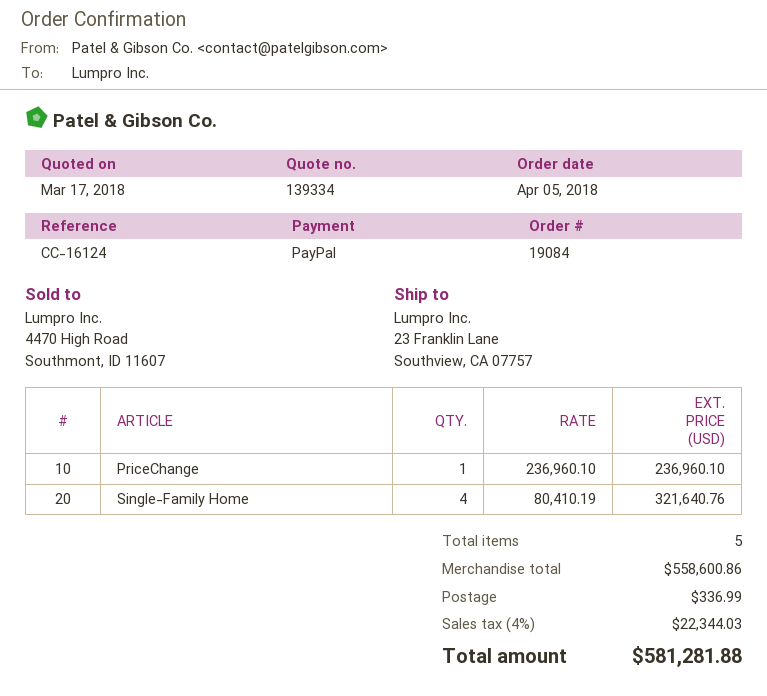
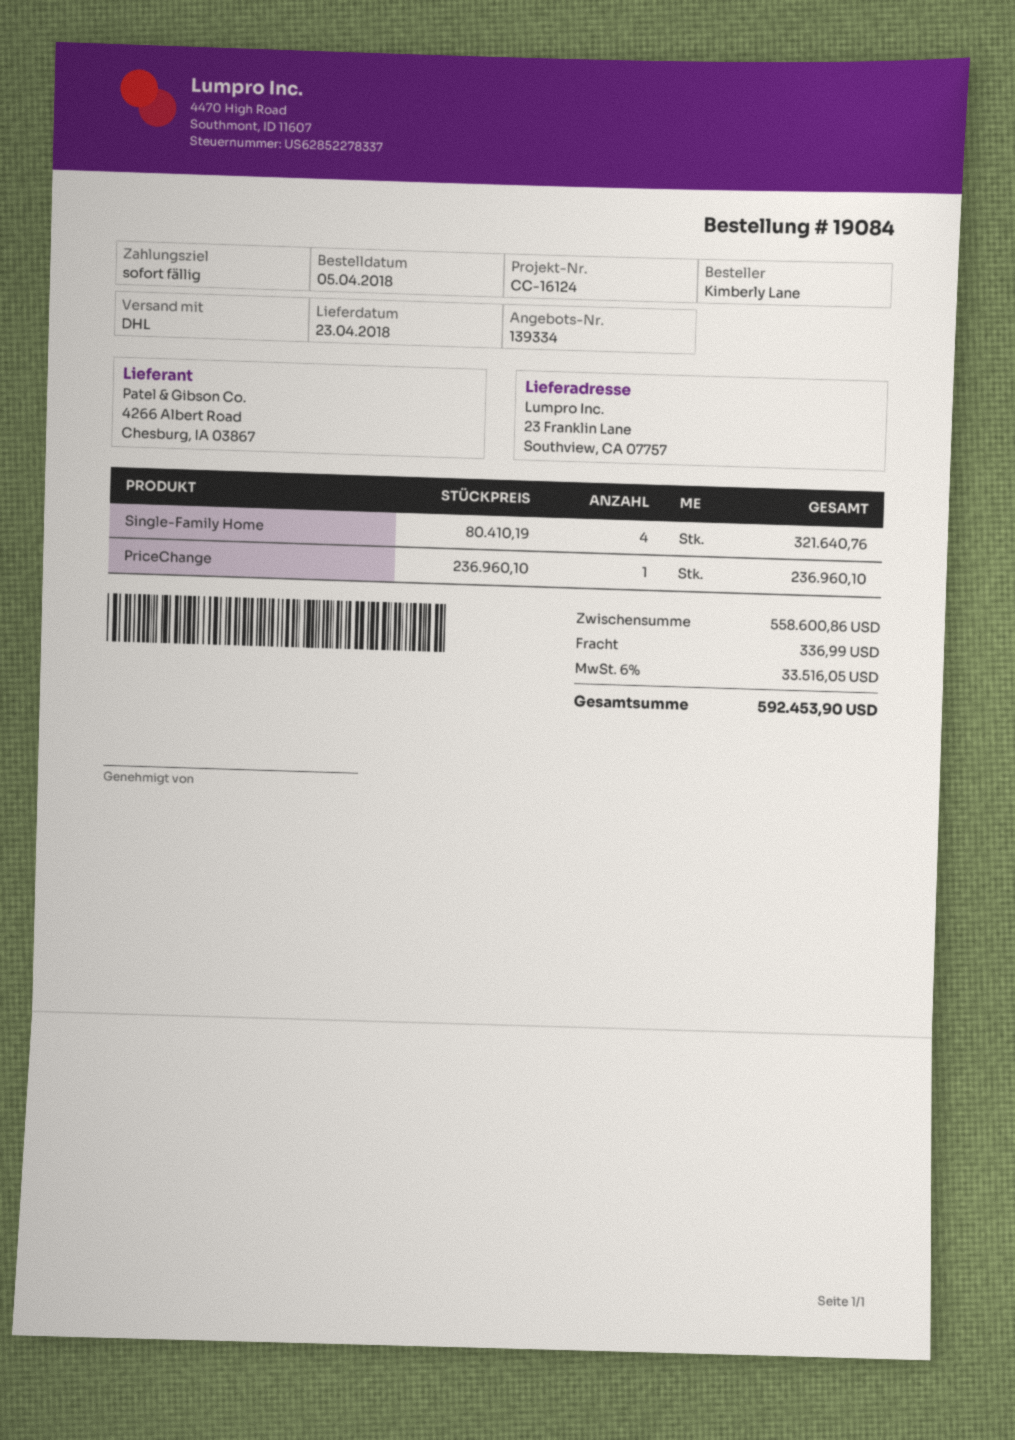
tax: 4% = 22344.03 -> 6% = 33516.05
total: 581281.88 -> 592453.90

